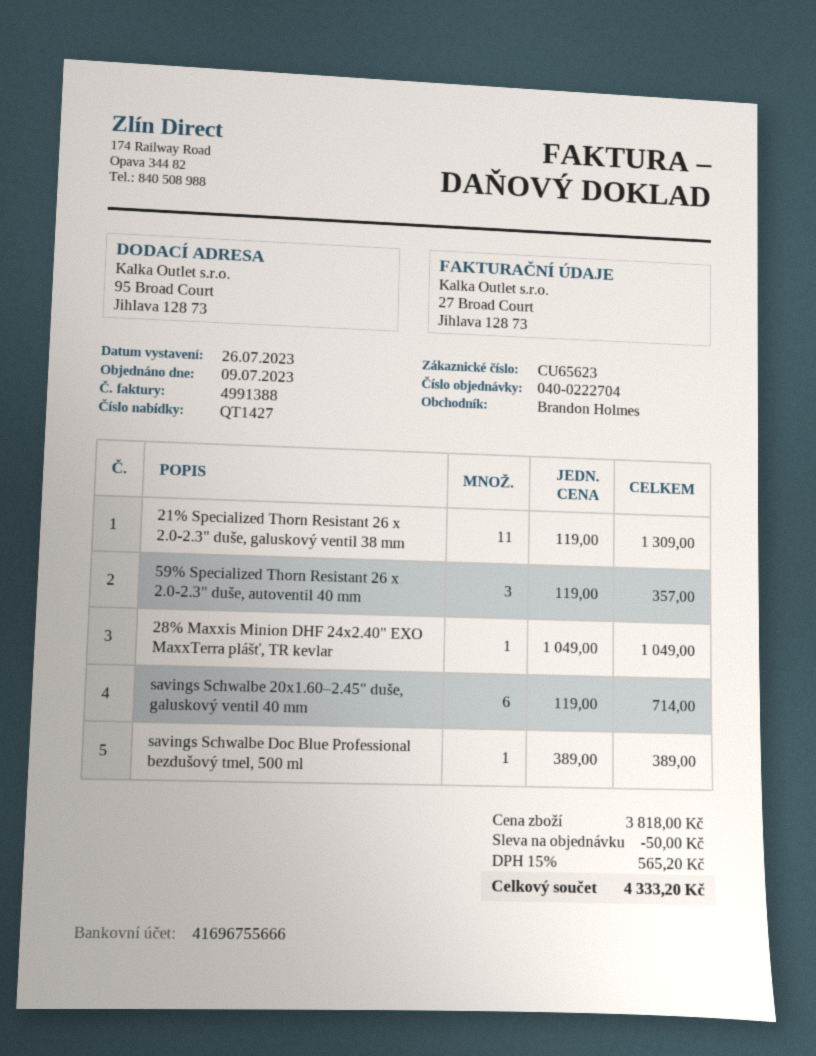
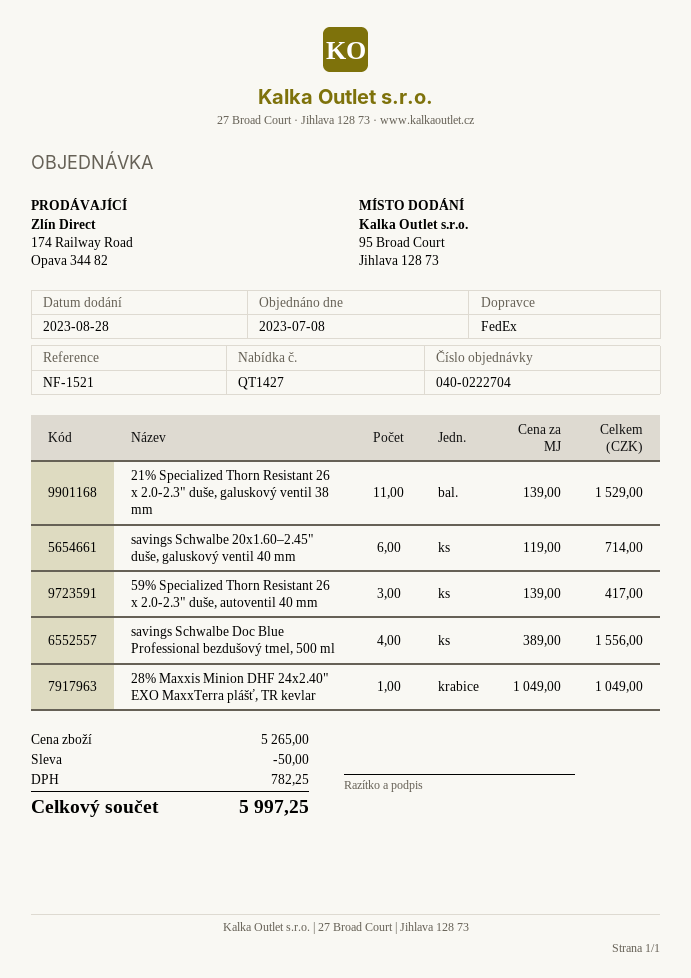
order date: 2023-07-09 -> 2023-07-08
21% Specialized Thorn Resistant 26 x 2.0-2.3" duše, galuskový ventil 38 mm: 11 x 119.00 = 1309.00 -> 11 x 139.00 = 1529.00
59% Specialized Thorn Resistant 26 x 2.0-2.3" duše, autoventil 40 mm: 3 x 119.00 = 357.00 -> 3 x 139.00 = 417.00
savings Schwalbe Doc Blue Professional bezdušový tmel, 500 ml: 1 x 389.00 = 389.00 -> 4 x 389.00 = 1556.00
subtotal: 3818.00 -> 5265.00
tax: 565.20 -> 782.25
total: 4333.20 -> 5997.25

